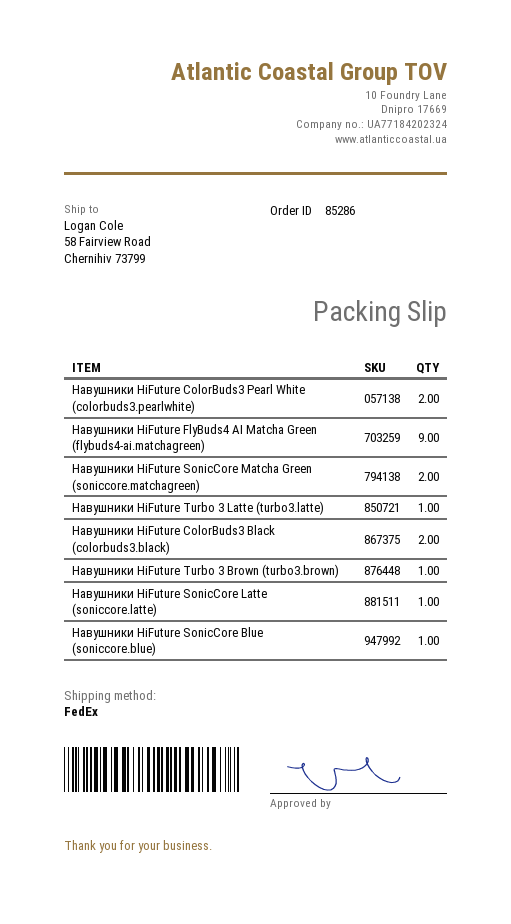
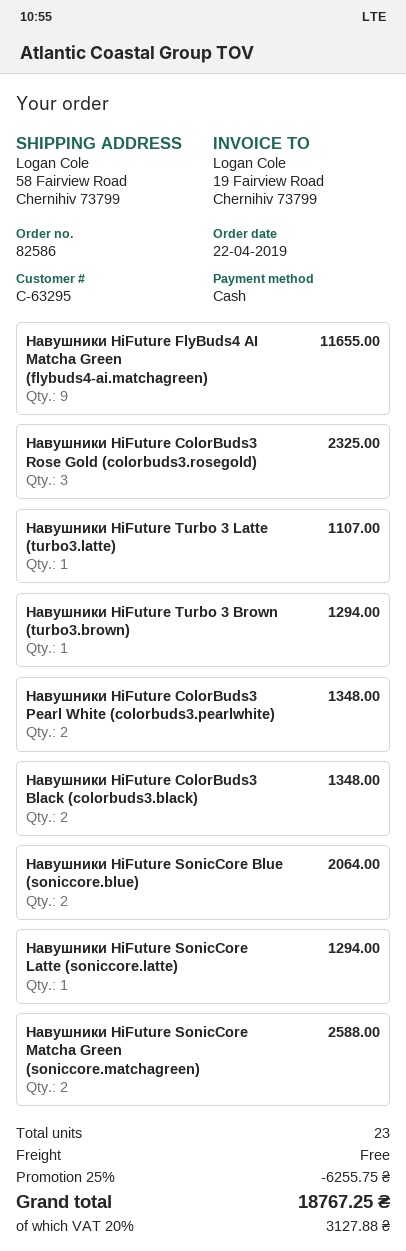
order number: 85286 -> 82586
Навушники HiFuture SonicCore Blue (soniccore.blue): 1 -> 2
Навушники HiFuture ColorBuds3 Rose Gold (colorbuds3.rosegold): none -> 3

